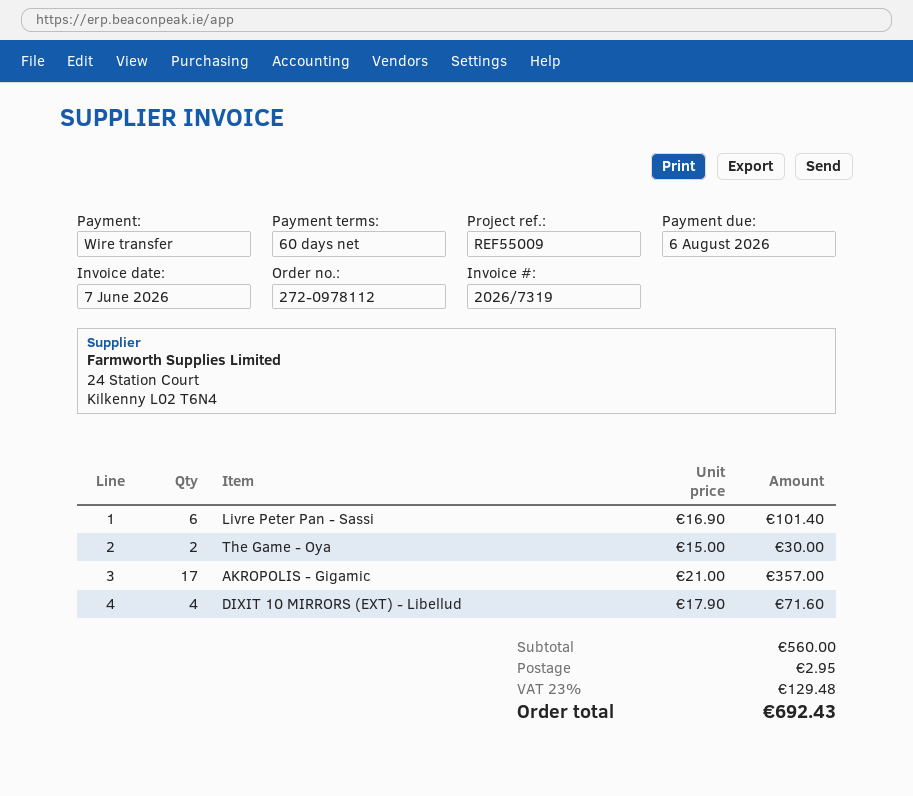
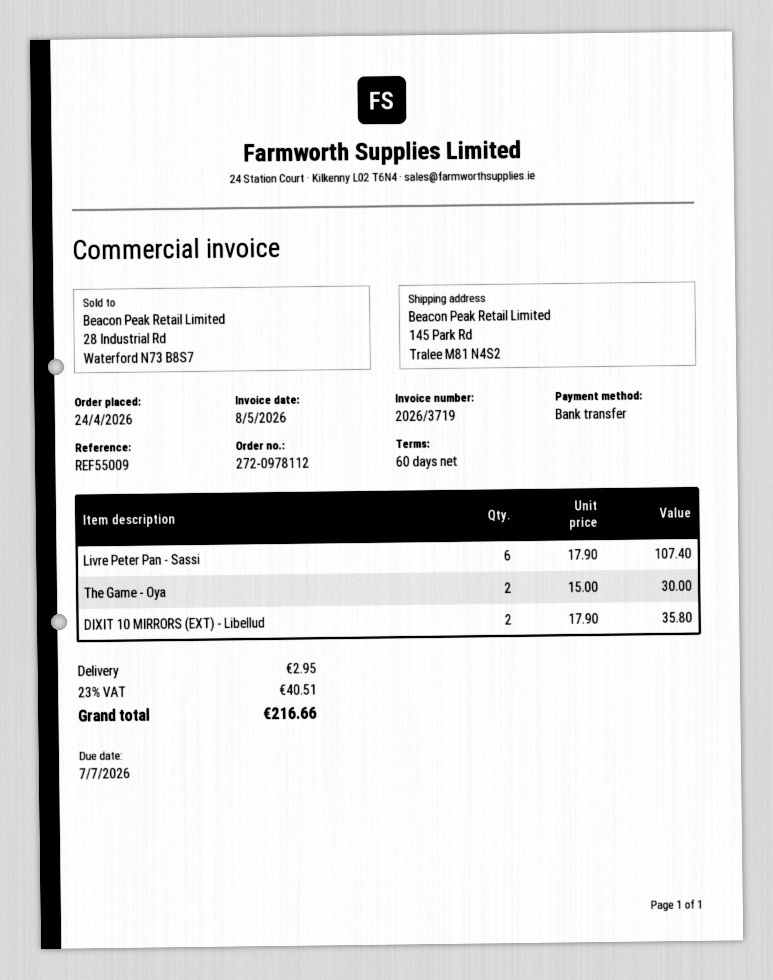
invoice number: 2026/7319 -> 2026/3719
invoice date: 2026-06-07 -> 2026-05-08
due date: 2026-08-06 -> 2026-07-07
Livre Peter Pan - Sassi: 6 x 16.90 = 101.40 -> 6 x 17.90 = 107.40
AKROPOLIS - Gigamic: 17 x 21.00 = 357.00 -> none
DIXIT 10 MIRRORS (EXT) - Libellud: 4 x 17.90 = 71.60 -> 2 x 17.90 = 35.80
tax: 23% = 129.48 -> 23% = 40.51
total: 692.43 -> 216.66

